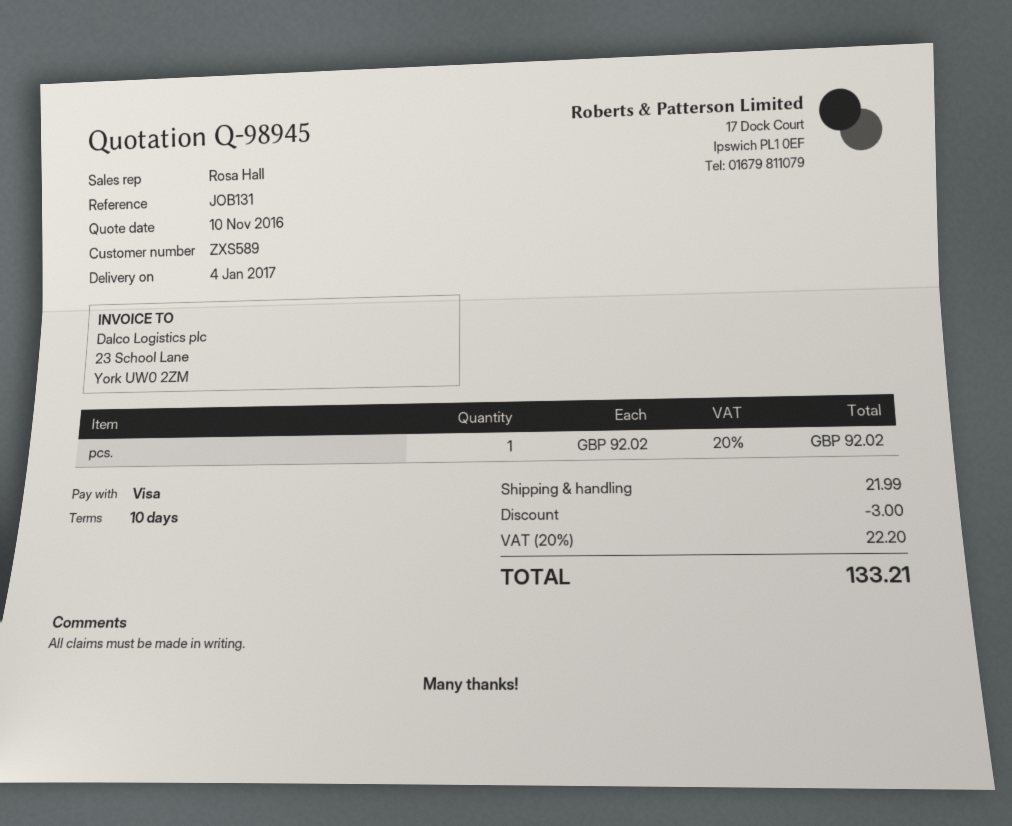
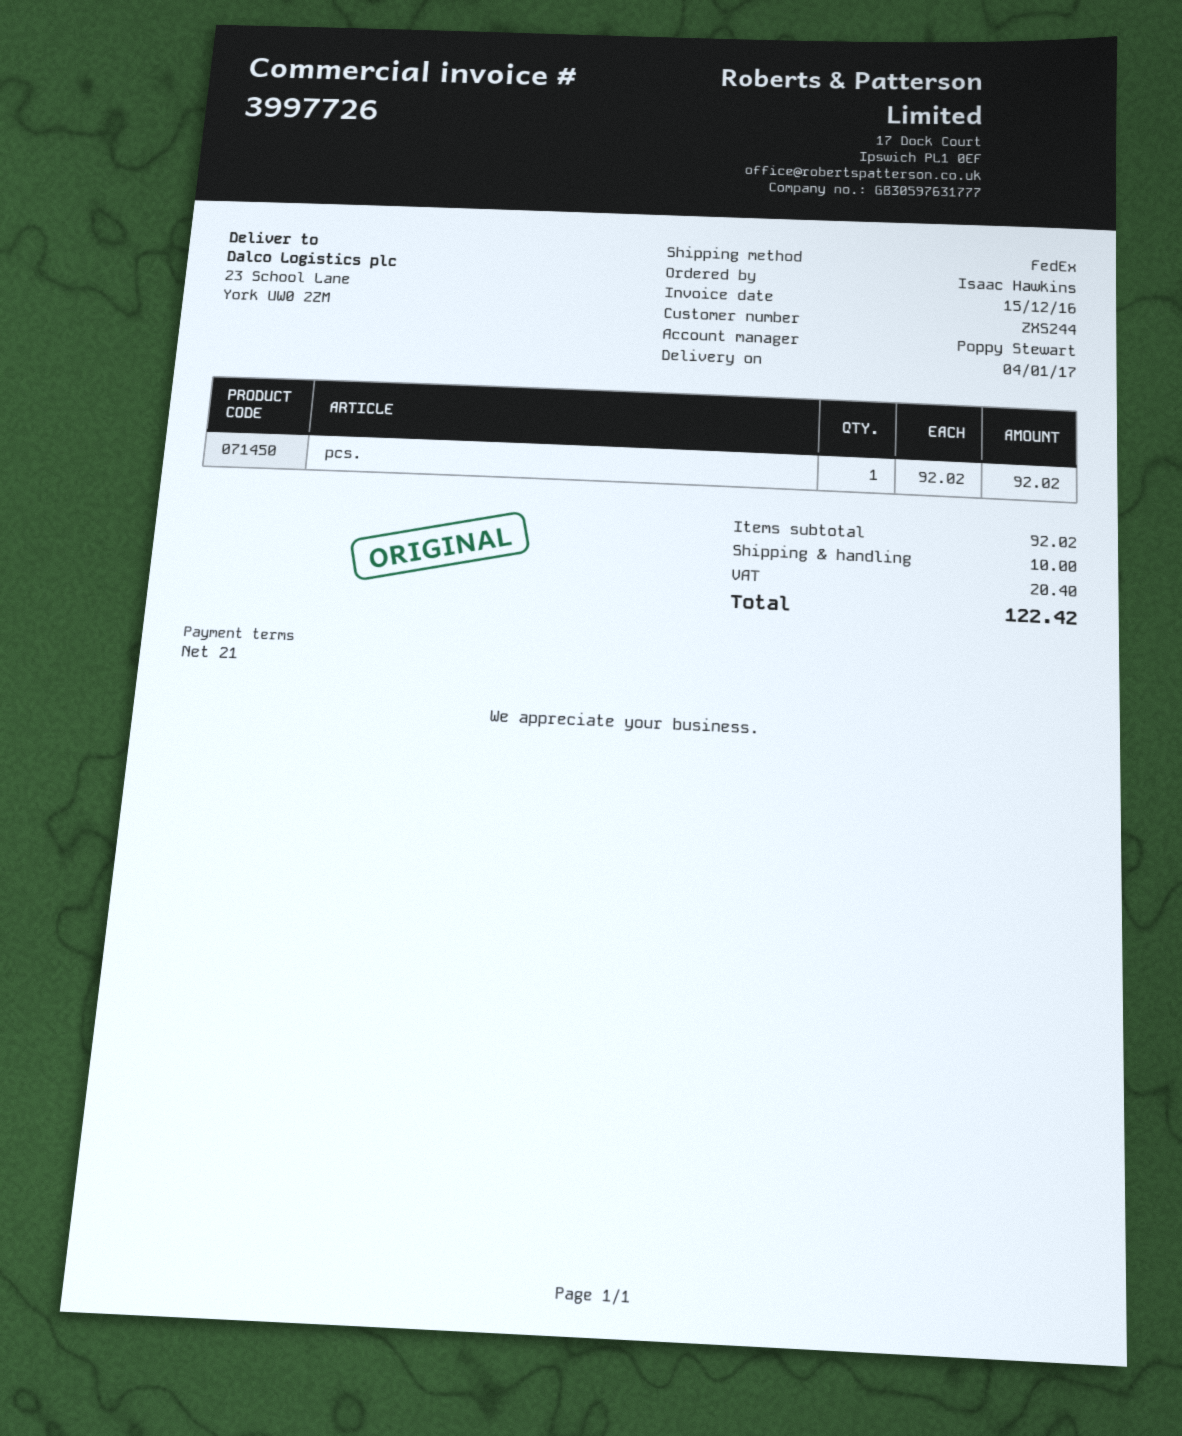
payment terms: 10 days -> 21 days
customer number: ZXS589 -> ZXS244
sales rep: Rosa Hall -> Poppy Stewart
discount: 3.00 -> none
shipping: 21.99 -> 10.00
tax: 22.20 -> 20.40
total: 133.21 -> 122.42

